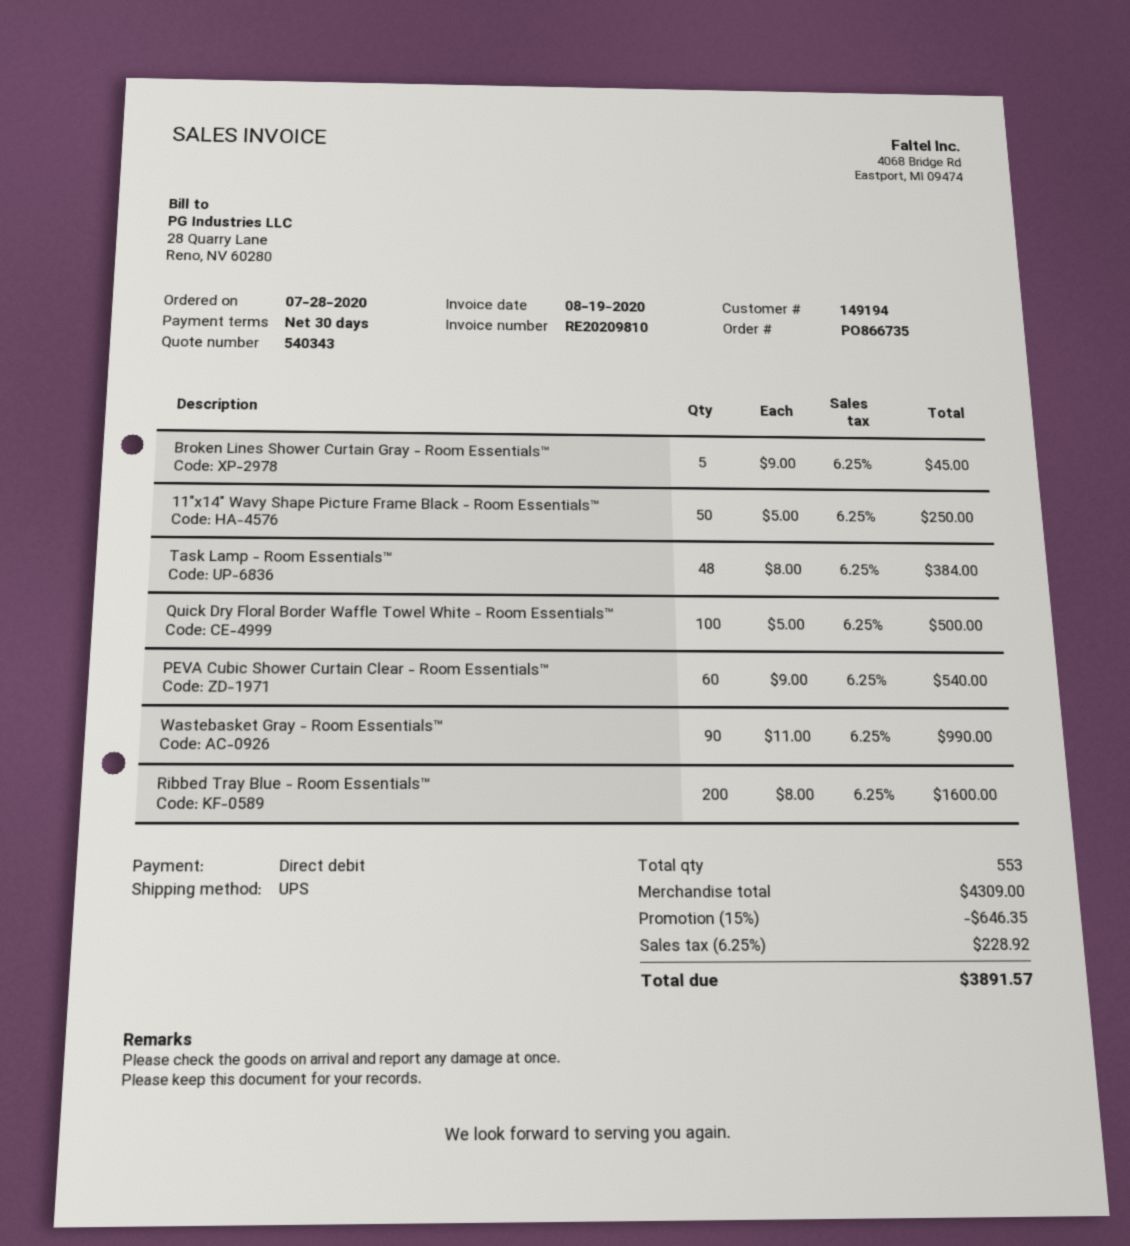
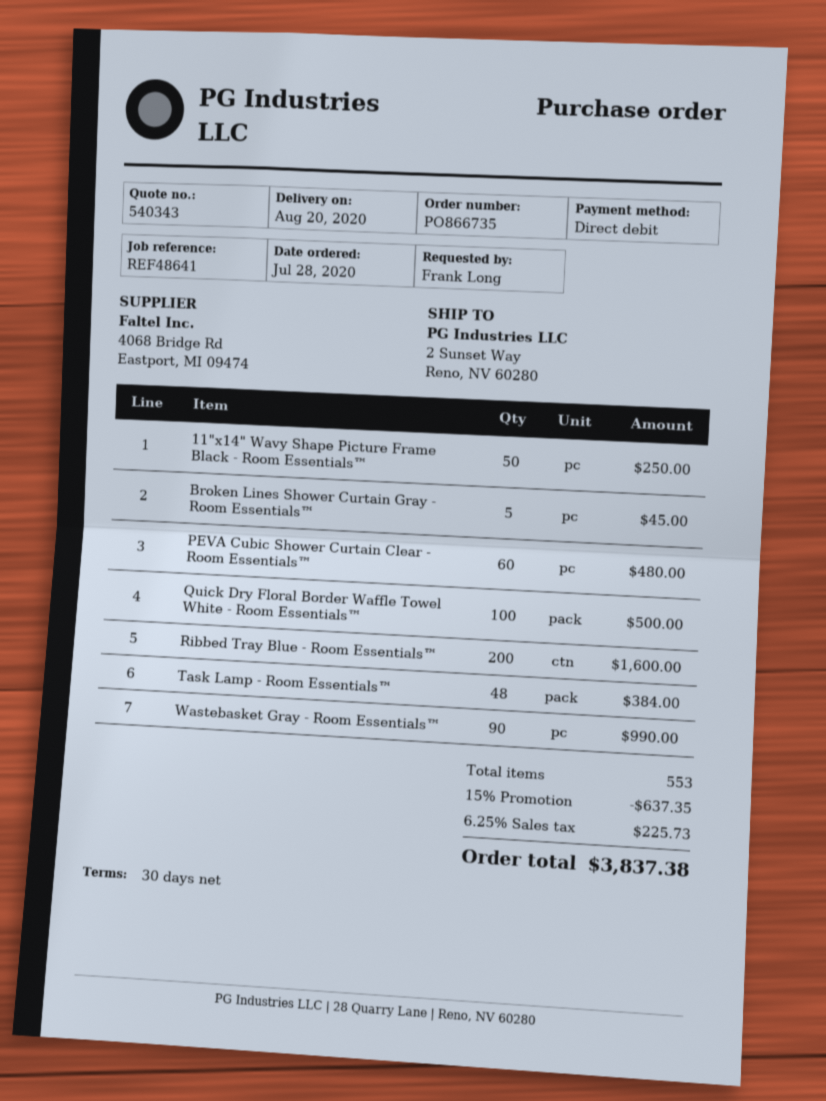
PEVA Cubic Shower Curtain Clear - Room Essentials™: 60 for 540.00 -> 60 for 480.00
discount: 15% = 646.35 -> 15% = 637.35
tax: 6.25% = 228.92 -> 6.25% = 225.73
total: 3891.57 -> 3837.38

